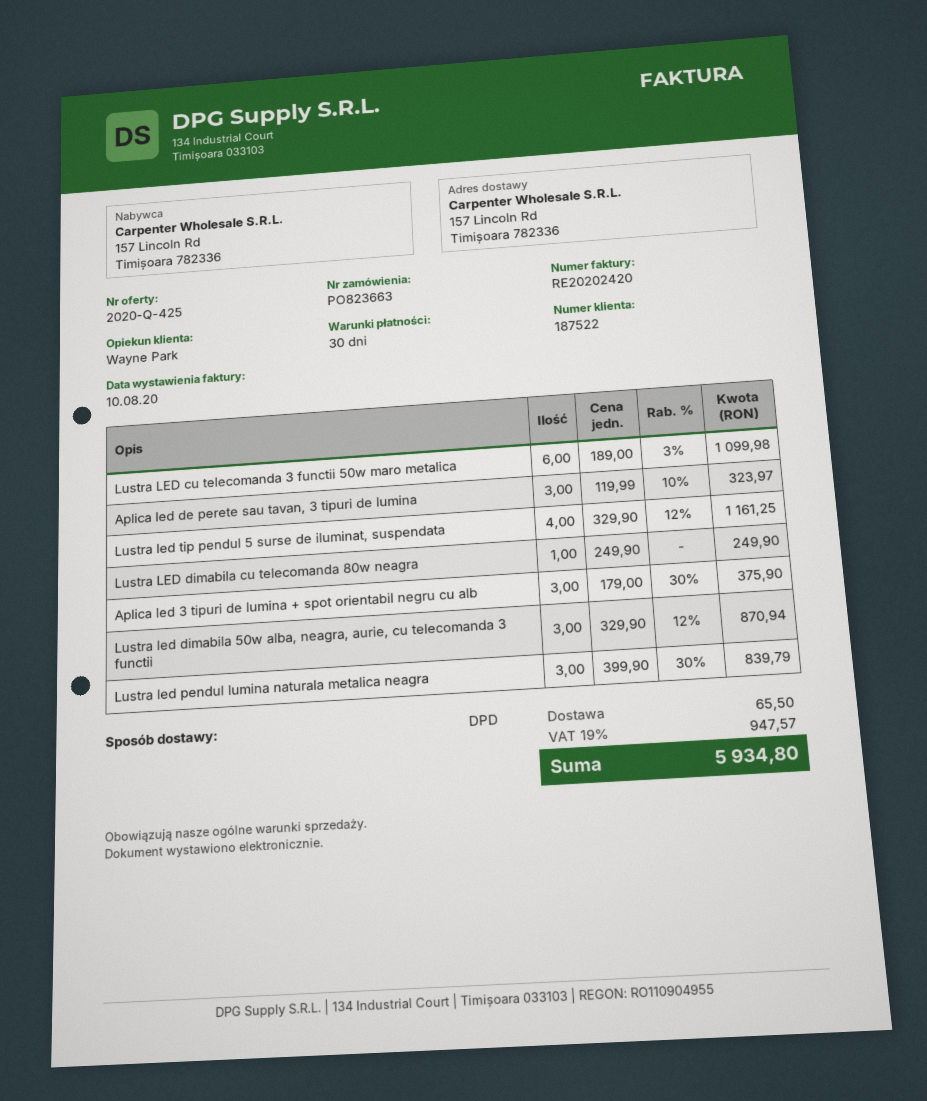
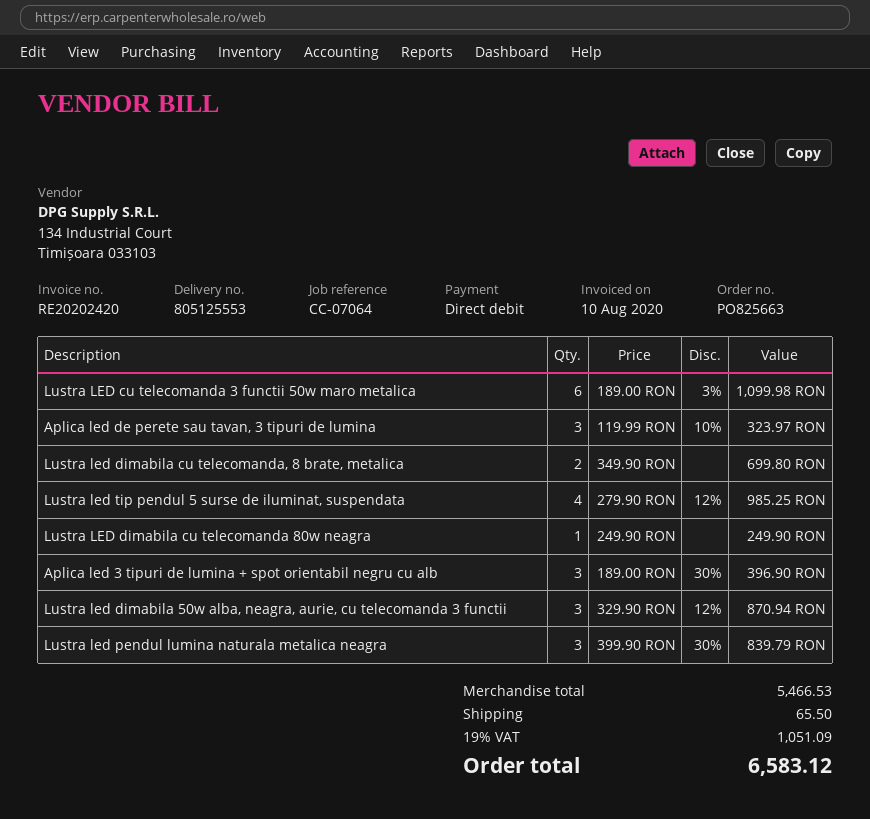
order number: PO823663 -> PO825663
Lustra led tip pendul 5 surse de iluminat, suspendata: 4 x 329.90 - 12% = 1161.25 -> 4 x 279.90 - 12% = 985.25
Aplica led 3 tipuri de lumina + spot orientabil negru cu alb: 3 x 179.00 - 30% = 375.90 -> 3 x 189.00 - 30% = 396.90
Lustra led dimabila cu telecomanda, 8 brate, metalica: none -> 2 x 349.90 = 699.80
tax: 19% = 947.57 -> 19% = 1051.09
total: 5934.80 -> 6583.12

